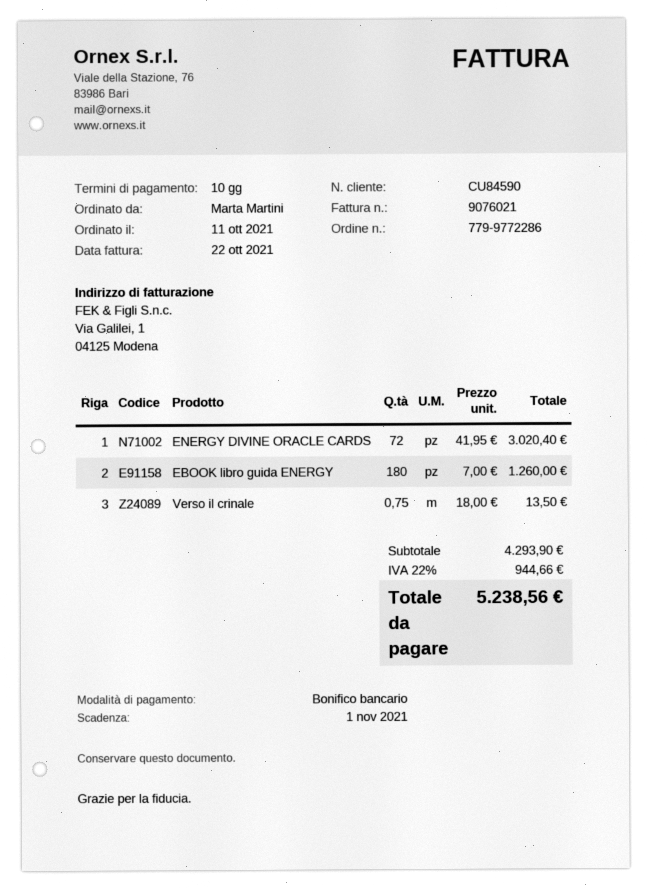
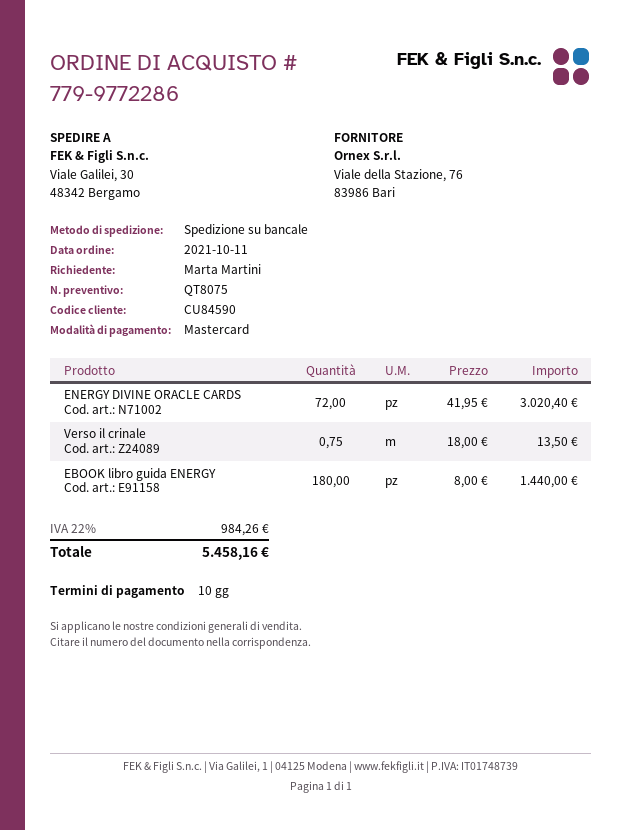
payment method: bank transfer -> Mastercard
EBOOK libro guida ENERGY: 180 x 7.00 = 1260.00 -> 180 x 8.00 = 1440.00
tax: 22% = 944.66 -> 22% = 984.26
total: 5238.56 -> 5458.16

